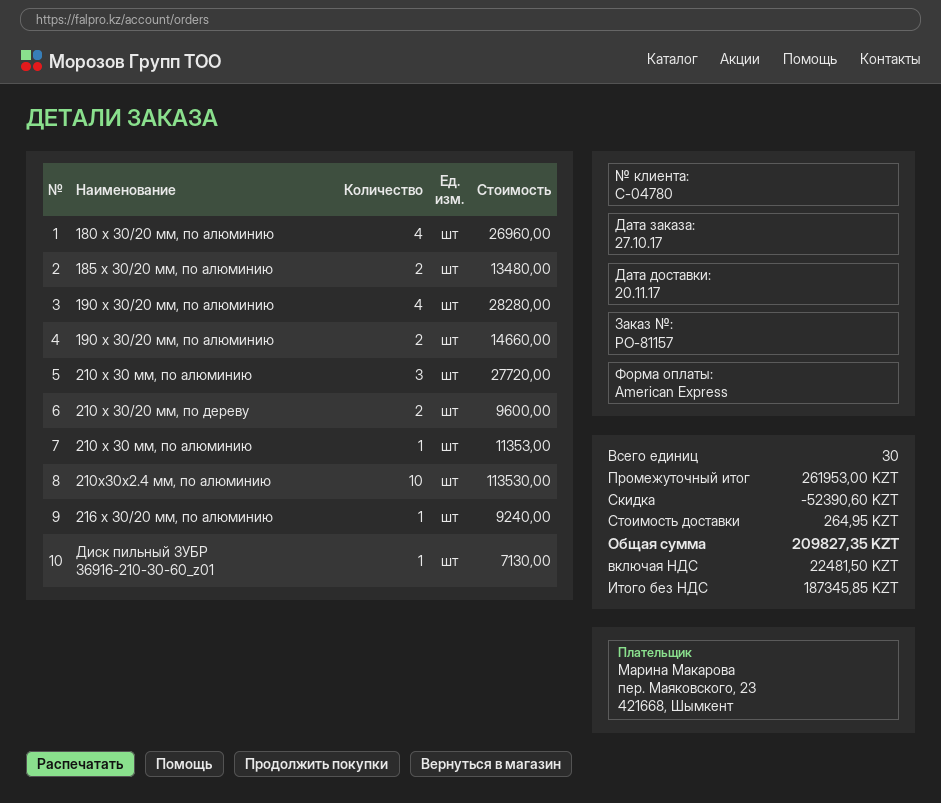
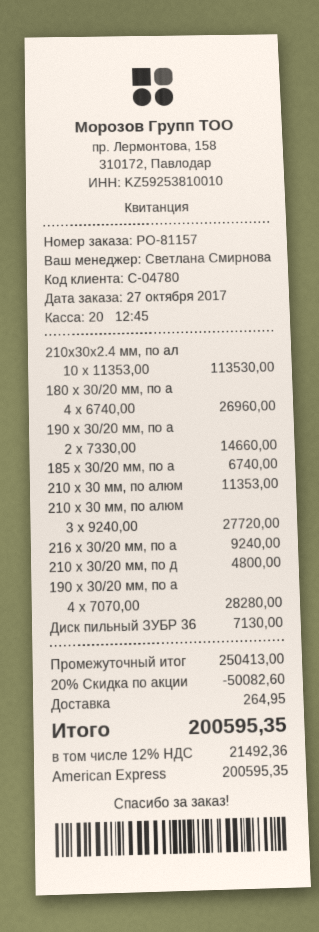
185 x 30/20 мм, по алюминию: 2 for 13480.00 -> 1 for 6740.00
210 x 30/20 мм, по дереву: 2 for 9600.00 -> 1 for 4800.00
subtotal: 261953.00 -> 250413.00
discount: 52390.60 -> 50082.60
tax: 22481.50 -> 21492.36
total: 209827.35 -> 200595.35

